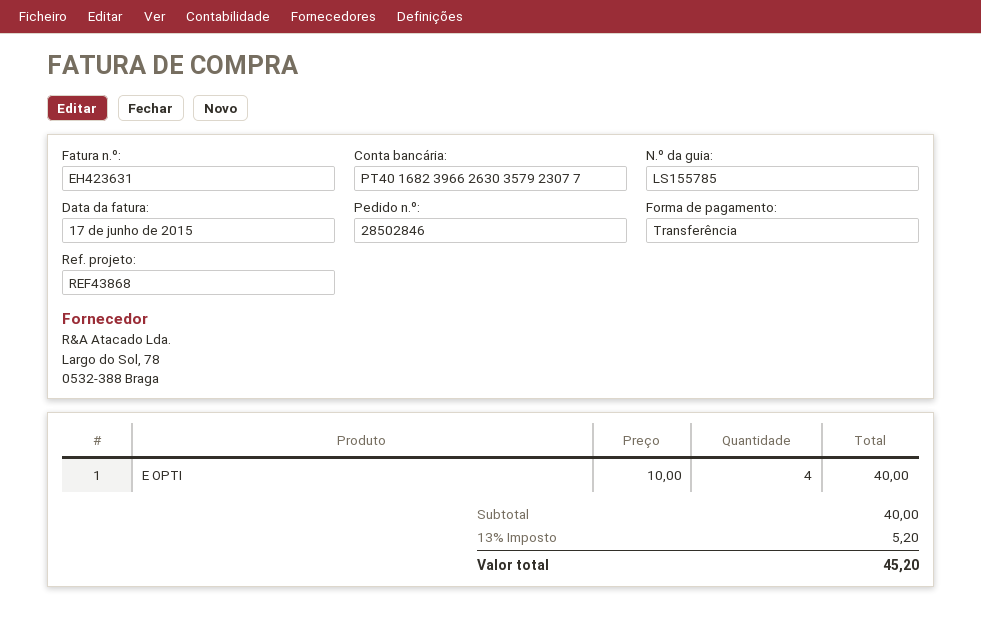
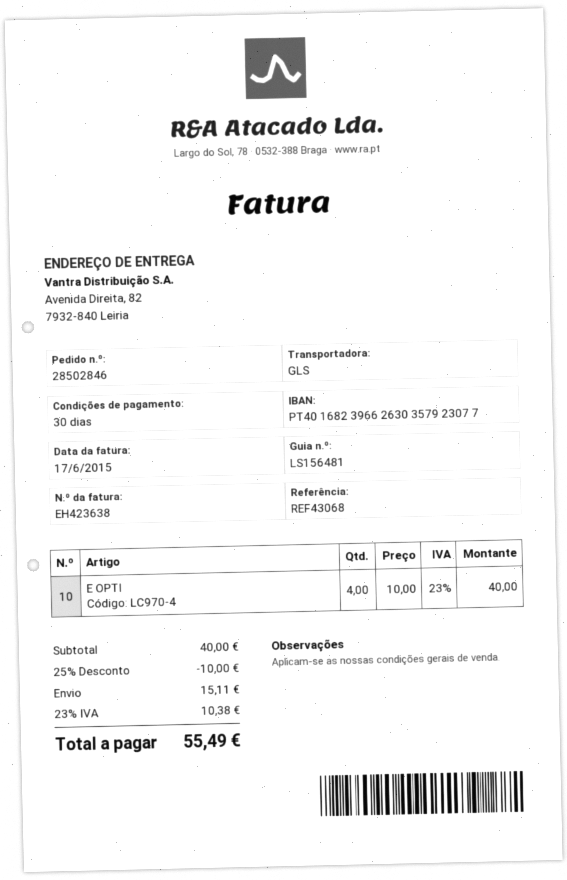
delivery note number: LS155785 -> LS156481
invoice number: EH423631 -> EH423638
reference: REF43868 -> REF43068
discount: none -> 25% = 10.00
shipping: none -> 15.11
tax: 13% = 5.20 -> 23% = 10.38
total: 45.20 -> 55.49

